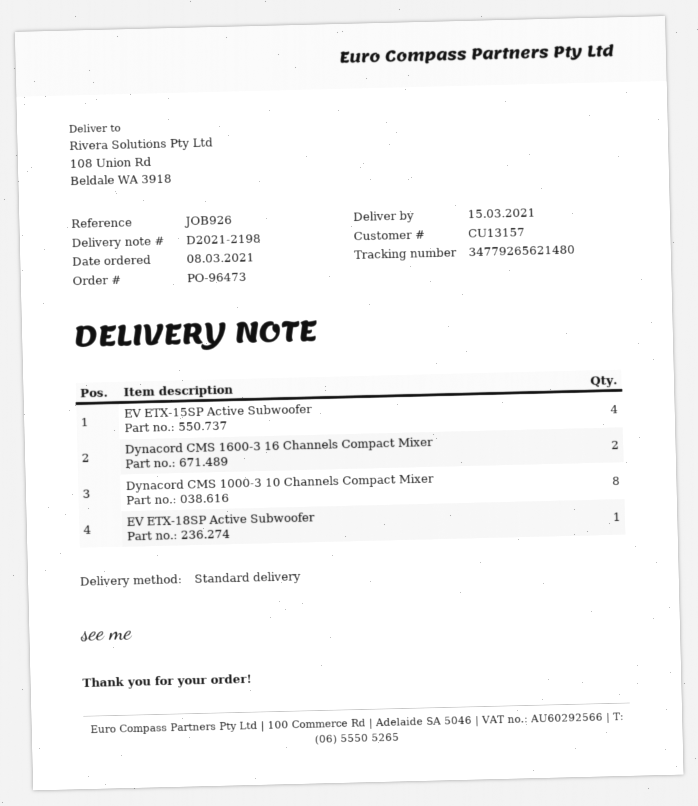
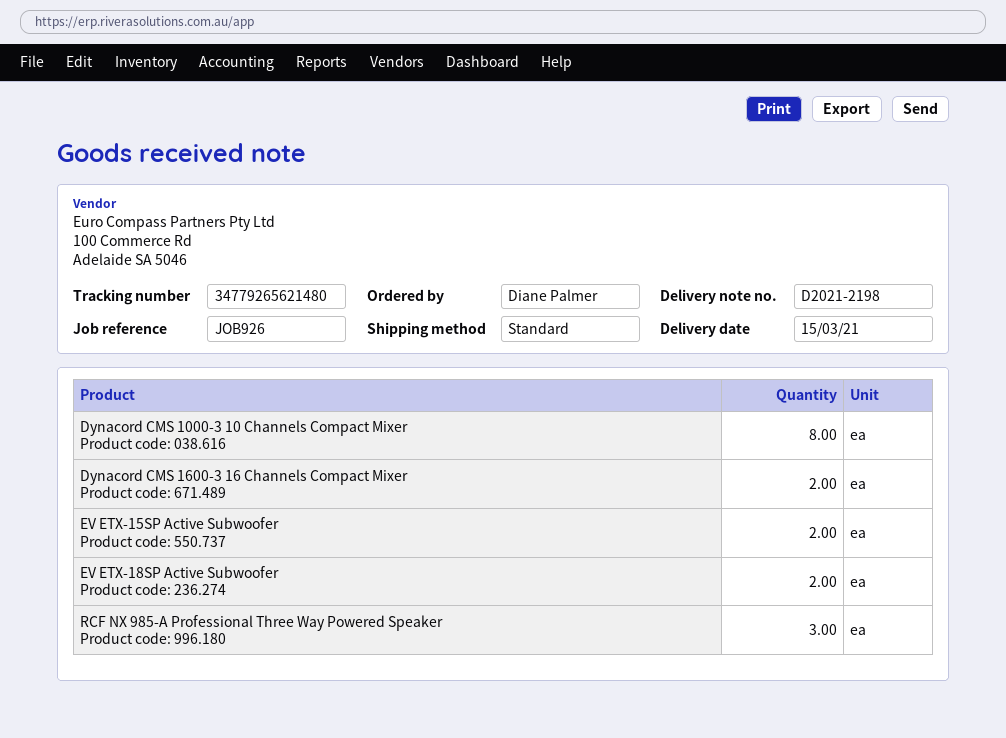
EV ETX-15SP Active Subwoofer: 4 -> 2
EV ETX-18SP Active Subwoofer: 1 -> 2
RCF NX 985-A Professional Three Way Powered Speaker: none -> 3

